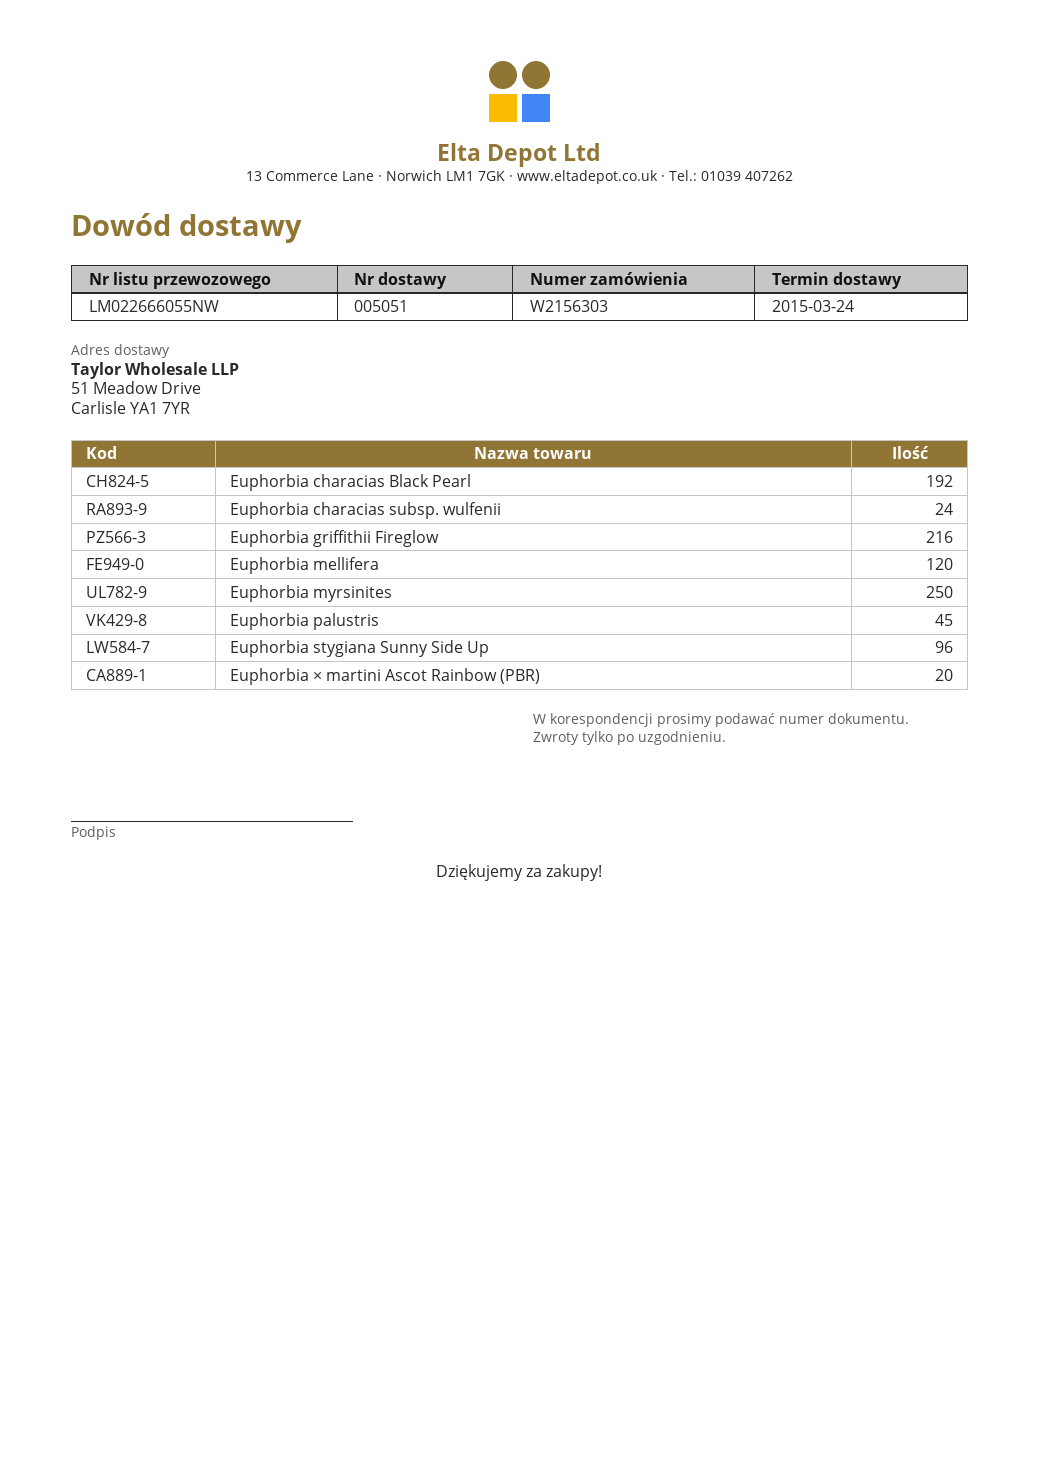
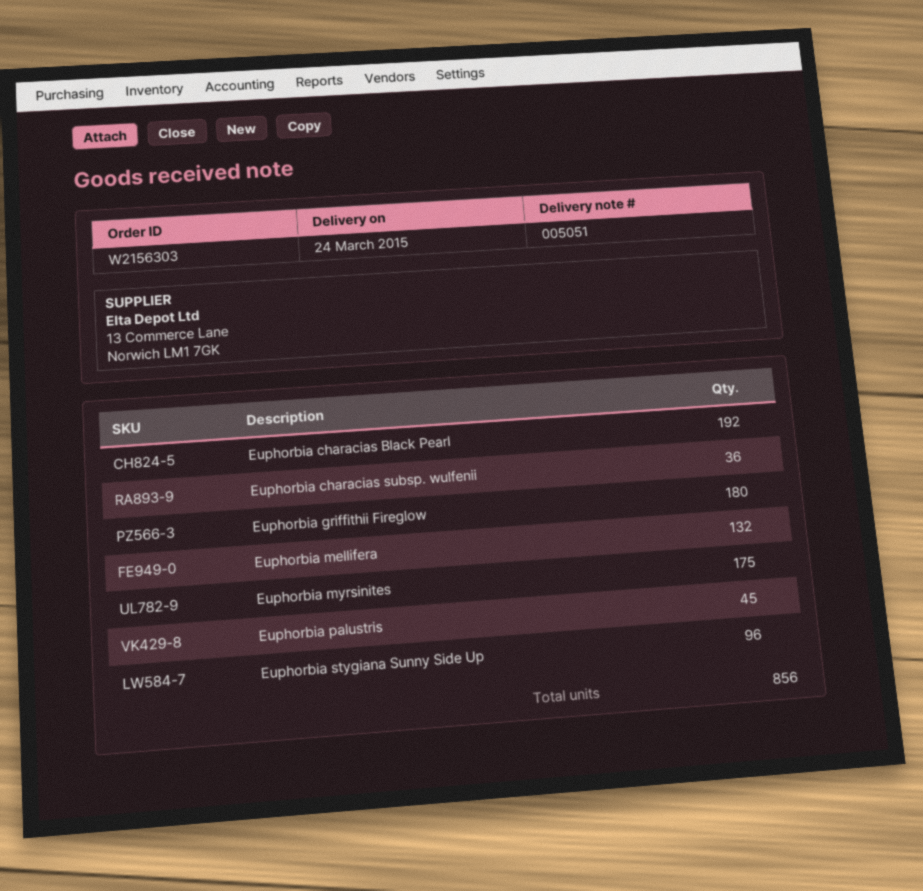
Euphorbia characias subsp. wulfenii: 24 -> 36
Euphorbia griffithii Fireglow: 216 -> 180
Euphorbia mellifera: 120 -> 132
Euphorbia myrsinites: 250 -> 175
Euphorbia × martini Ascot Rainbow (PBR): 20 -> none

